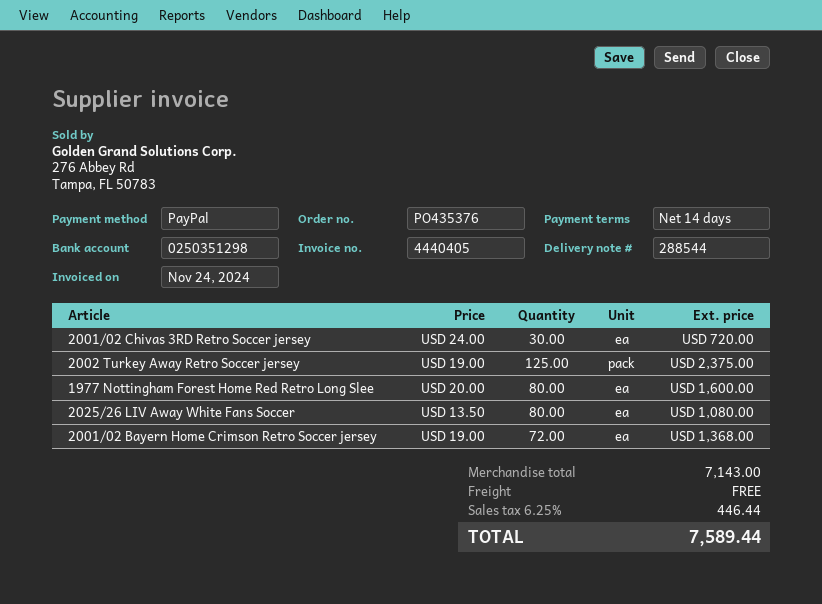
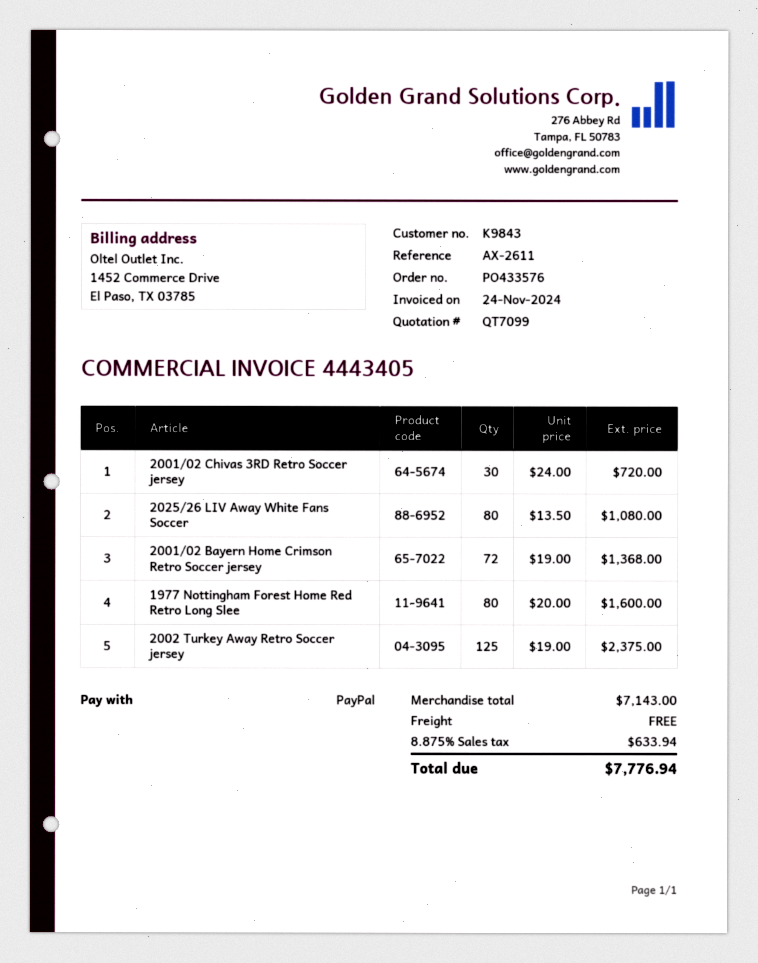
order number: PO435376 -> PO433576
invoice number: 4440405 -> 4443405
tax: 6.25% = 446.44 -> 8.875% = 633.94
total: 7589.44 -> 7776.94

